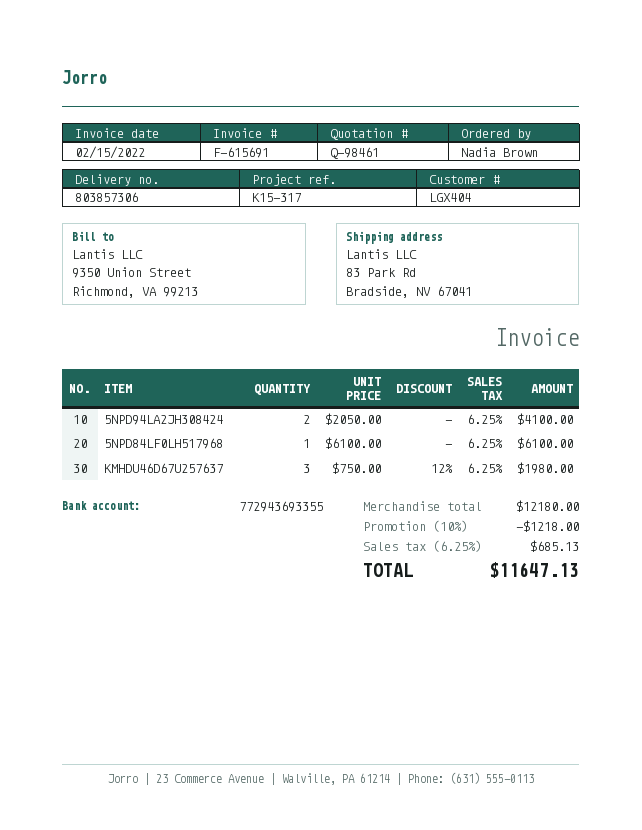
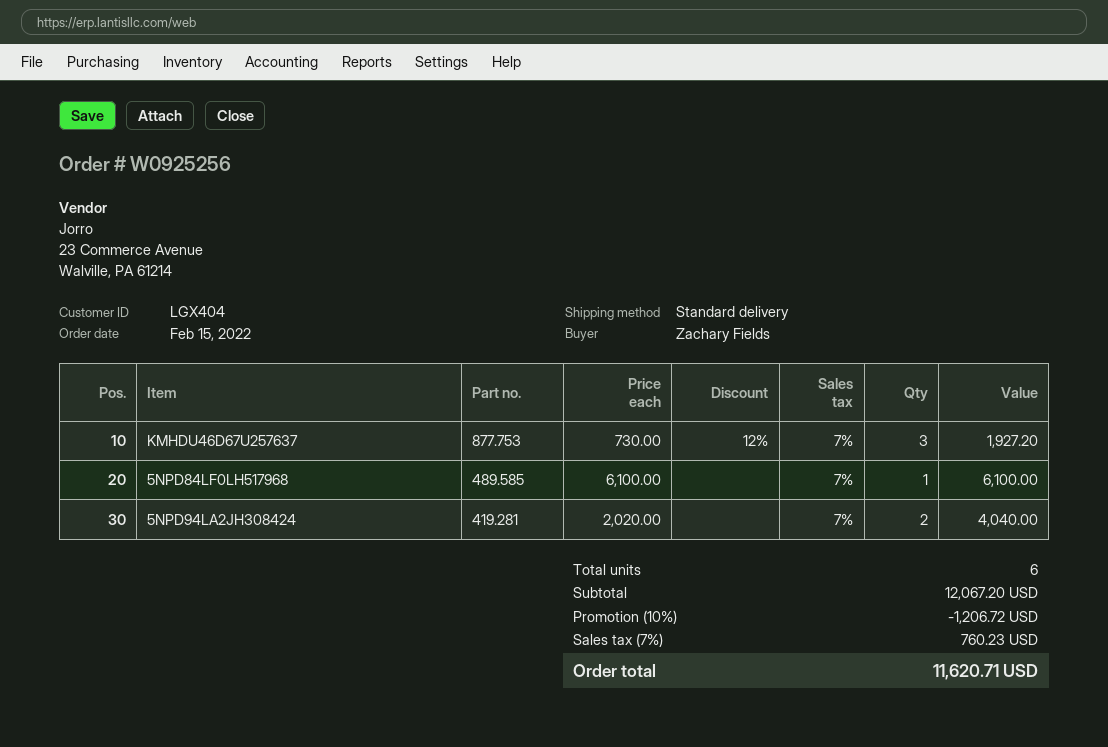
ordered by: Nadia Brown -> Zachary Fields
5NPD94LA2JH308424: 2 x 2050.00 = 4100.00 -> 2 x 2020.00 = 4040.00
KMHDU46D67U257637: 3 x 750.00 - 12% = 1980.00 -> 3 x 730.00 - 12% = 1927.20
subtotal: 12180.00 -> 12067.20
discount: 10% = 1218.00 -> 10% = 1206.72
tax: 6.25% = 685.13 -> 7% = 760.23
total: 11647.13 -> 11620.71

